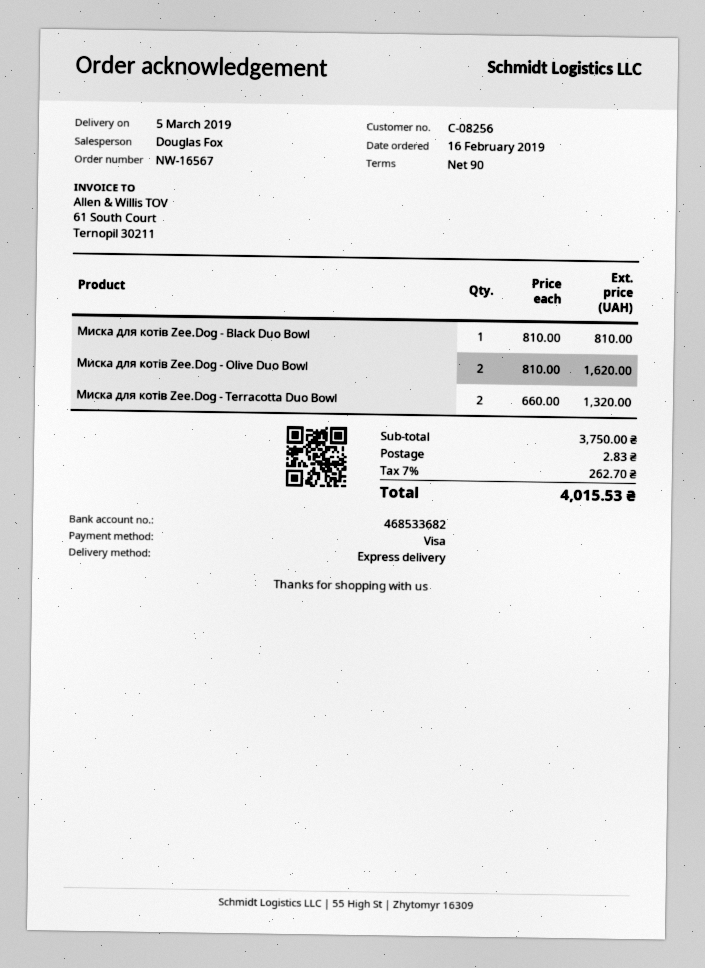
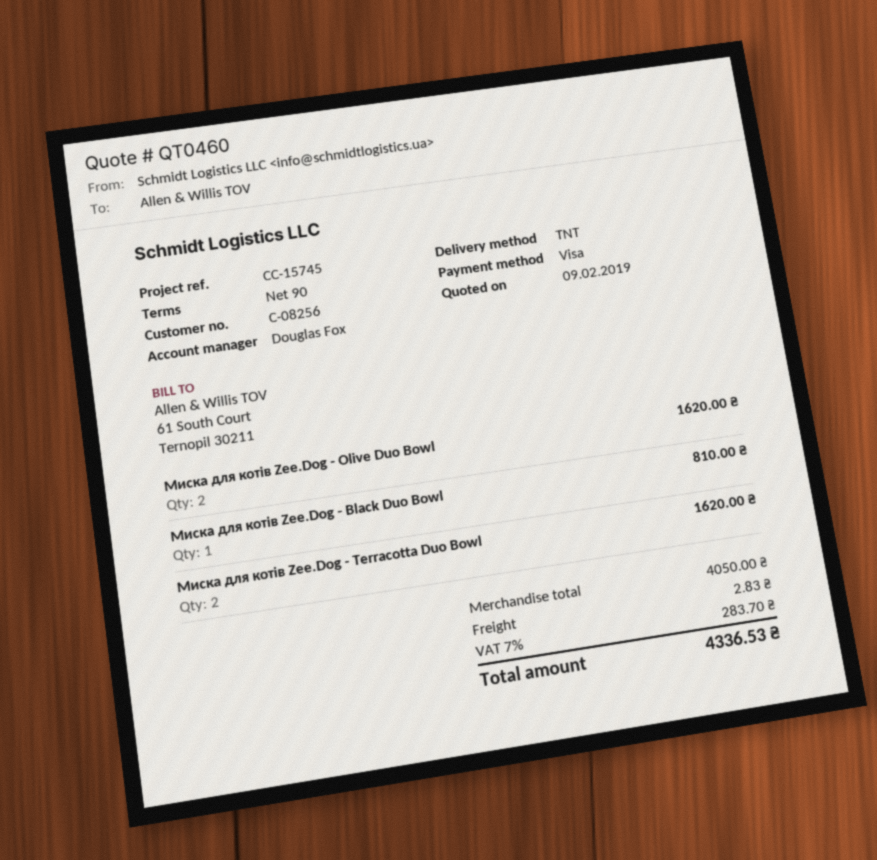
shipping method: express -> TNT
Миска для котів Zee.Dog - Terracotta Duo Bowl: 2 for 1320.00 -> 2 for 1620.00
subtotal: 3750.00 -> 4050.00
tax: 7% = 262.70 -> 7% = 283.70
total: 4015.53 -> 4336.53

